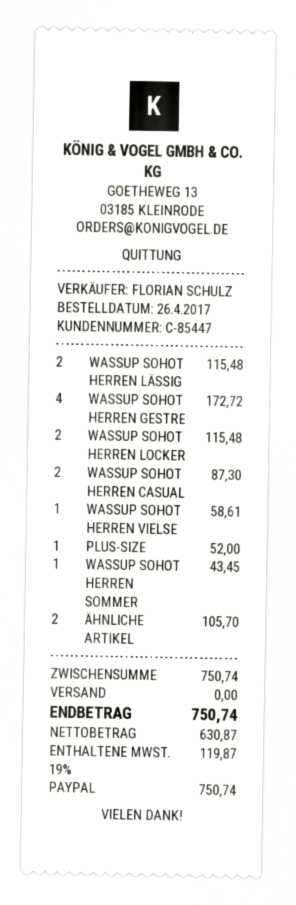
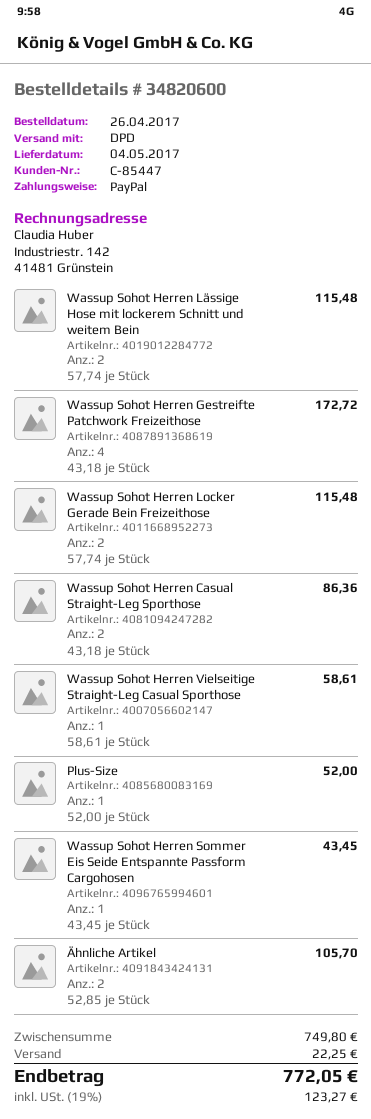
WASSUP SOHOT HERREN CASUAL: 2 for 87.30 -> 2 for 86.36
subtotal: 750.74 -> 749.80
shipping: 0.00 -> 22.25
tax: 19% = 119.87 -> 19% = 123.27
total: 750.74 -> 772.05

